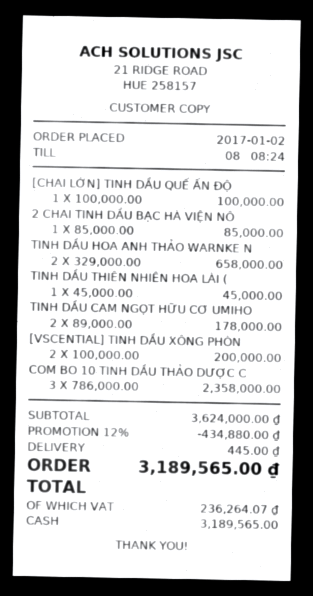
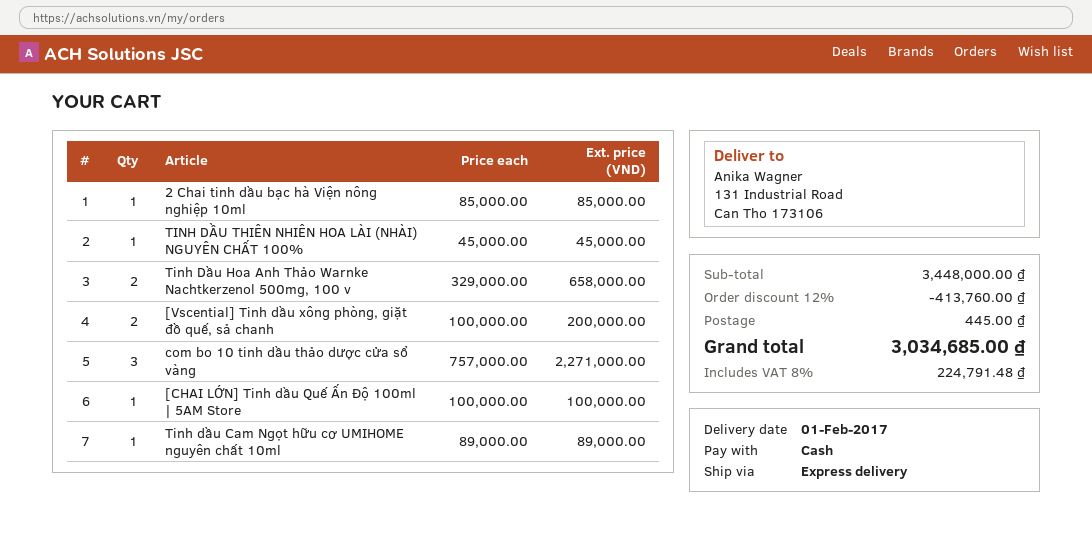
TINH DẦU CAM NGỌT HỮU CƠ UMIHO: 2 x 89000.00 = 178000.00 -> 1 x 89000.00 = 89000.00
COM BO 10 TINH DẦU THẢO DƯỢC C: 3 x 786000.00 = 2358000.00 -> 3 x 757000.00 = 2271000.00
subtotal: 3624000.00 -> 3448000.00
discount: 12% = 434880.00 -> 12% = 413760.00
tax: 236264.07 -> 224791.48
total: 3189565.00 -> 3034685.00

